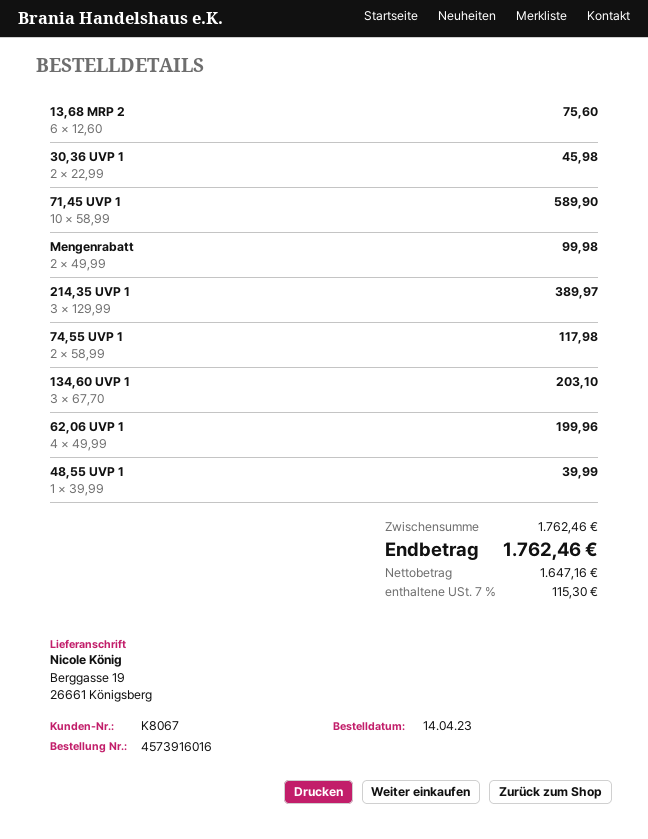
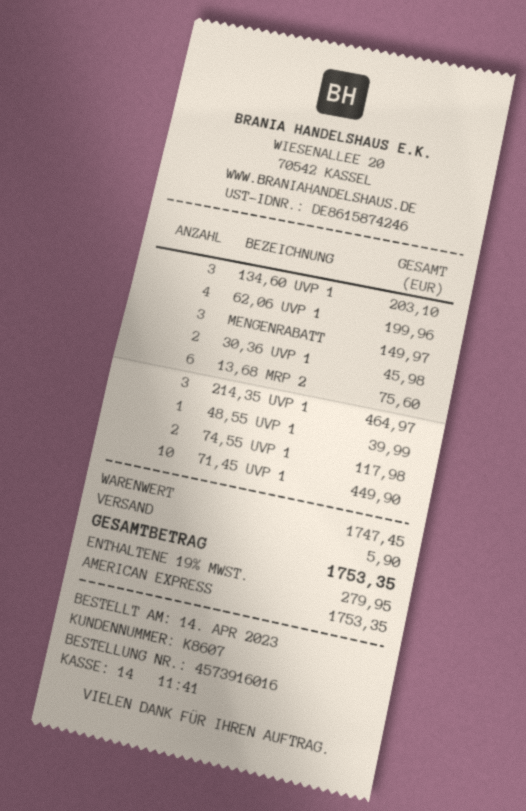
customer number: K8067 -> K8607
71,45 UVP 1: 10 for 589.90 -> 10 for 449.90
Mengenrabatt: 2 for 99.98 -> 3 for 149.97
214,35 UVP 1: 3 for 389.97 -> 3 for 464.97
subtotal: 1762.46 -> 1747.45
shipping: none -> 5.90
tax: 7% = 115.30 -> 19% = 279.95
total: 1762.46 -> 1753.35

